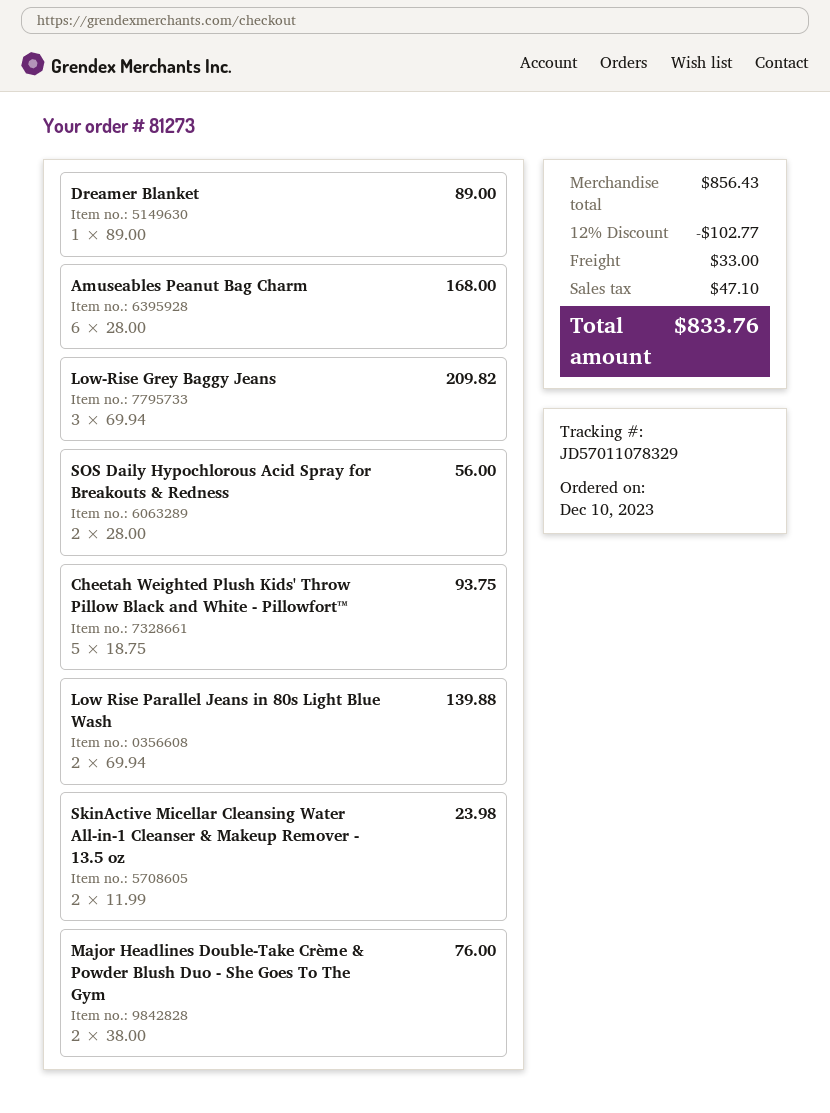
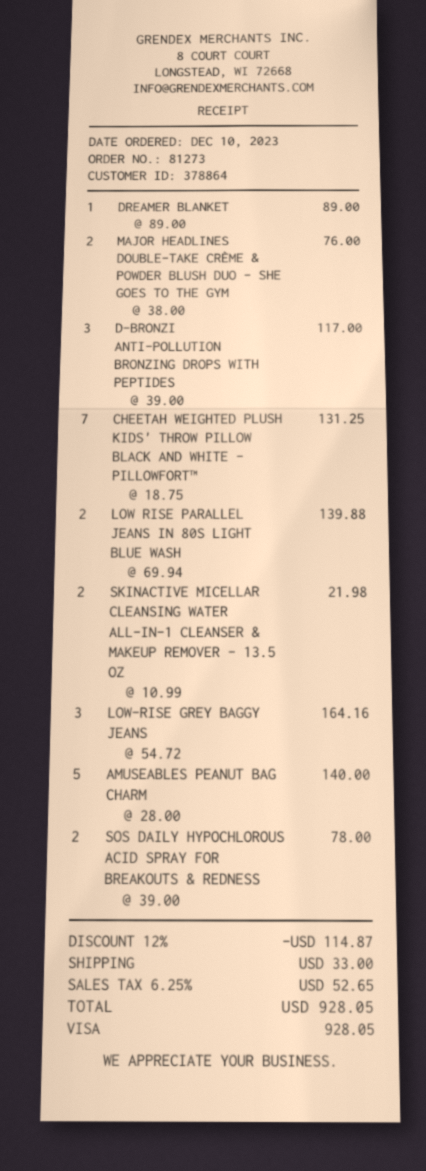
Amuseables Peanut Bag Charm: 6 x 28.00 = 168.00 -> 5 x 28.00 = 140.00
Low-Rise Grey Baggy Jeans: 3 x 69.94 = 209.82 -> 3 x 54.72 = 164.16
SOS Daily Hypochlorous Acid Spray for Breakouts & Redness: 2 x 28.00 = 56.00 -> 2 x 39.00 = 78.00
Cheetah Weighted Plush Kids' Throw Pillow Black and White - Pillowfort™: 5 x 18.75 = 93.75 -> 7 x 18.75 = 131.25
SkinActive Micellar Cleansing Water All-in-1 Cleanser & Makeup Remover - 13.5 oz: 2 x 11.99 = 23.98 -> 2 x 10.99 = 21.98
D-BRONZI ANTI-POLLUTION BRONZING DROPS WITH PEPTIDES: none -> 3 x 39.00 = 117.00
discount: 12% = 102.77 -> 12% = 114.87
tax: 47.10 -> 52.65
total: 833.76 -> 928.05

